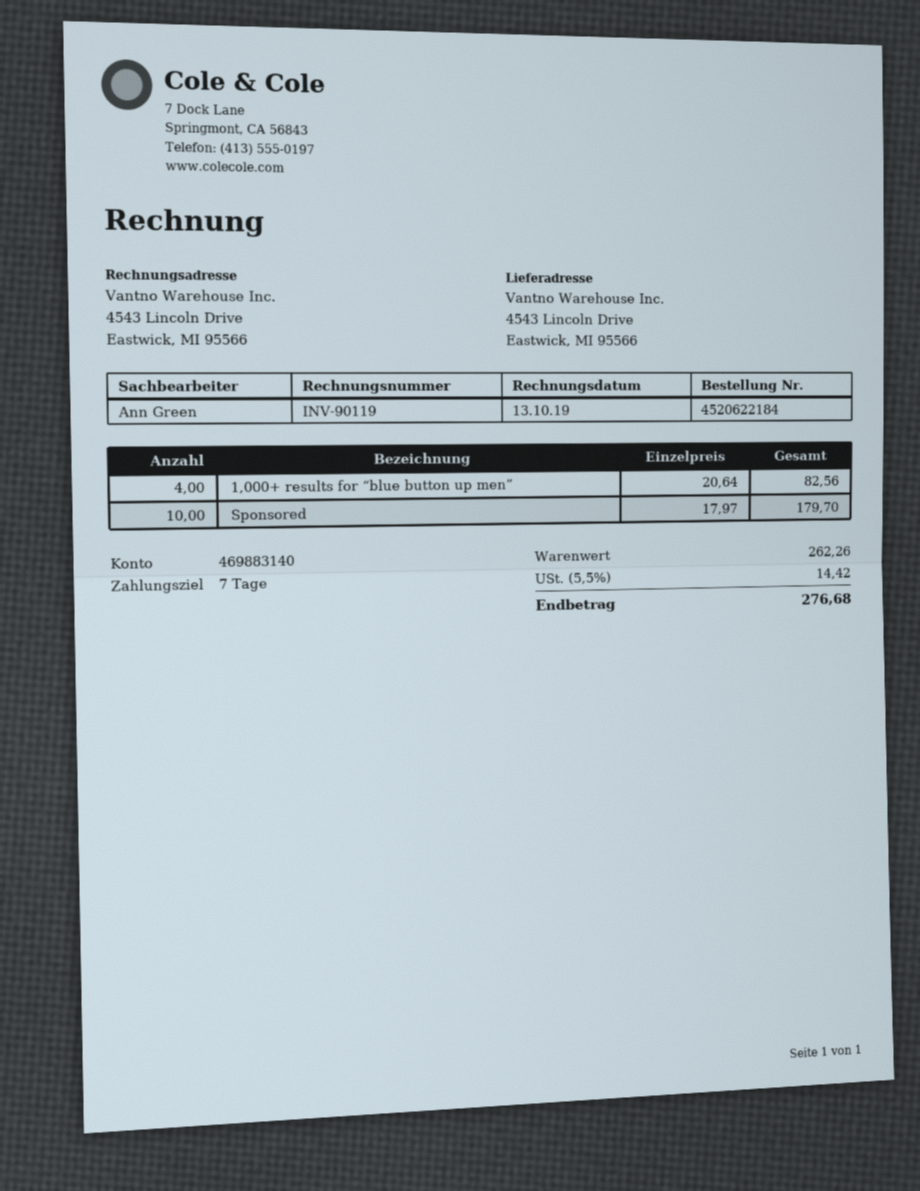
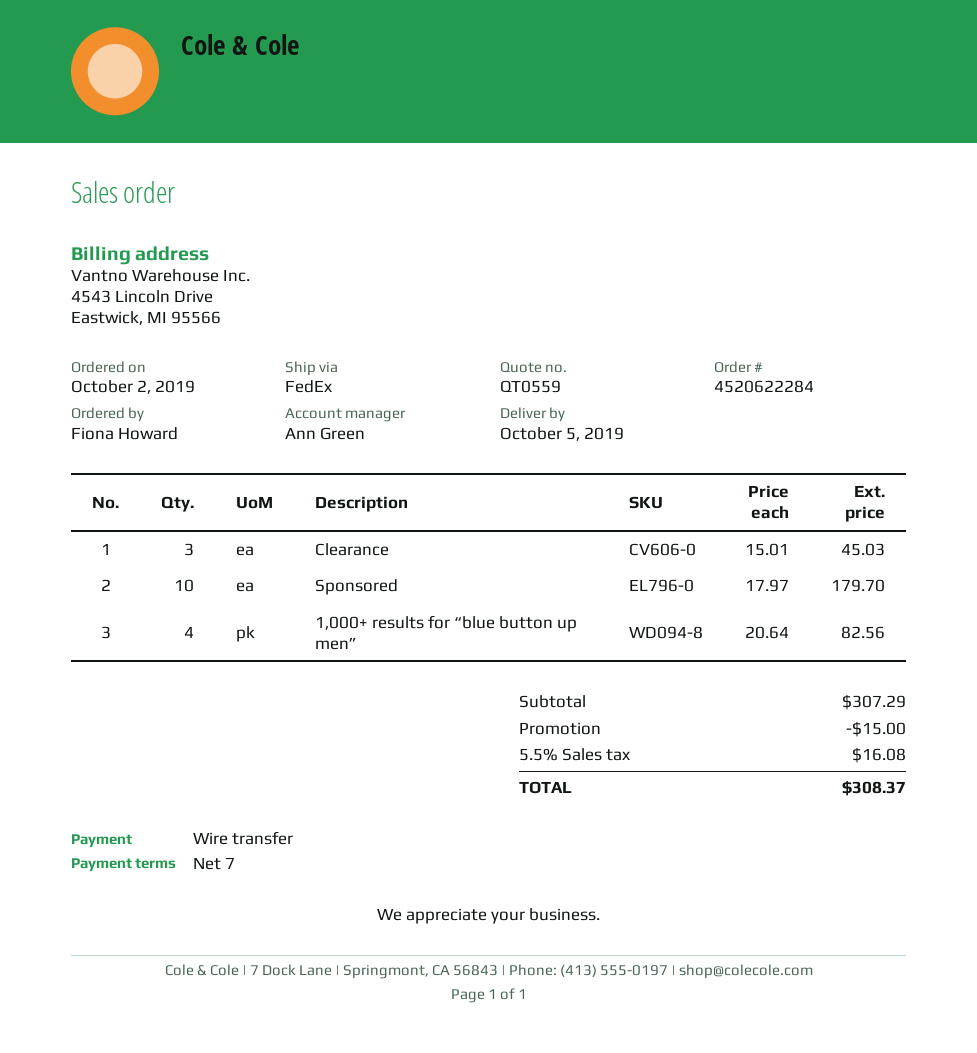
order number: 4520622184 -> 4520622284
Clearance: none -> 3 x 15.01 = 45.03
subtotal: 262.26 -> 307.29
discount: none -> 15.00
tax: 5.5% = 14.42 -> 5.5% = 16.08
total: 276.68 -> 308.37

